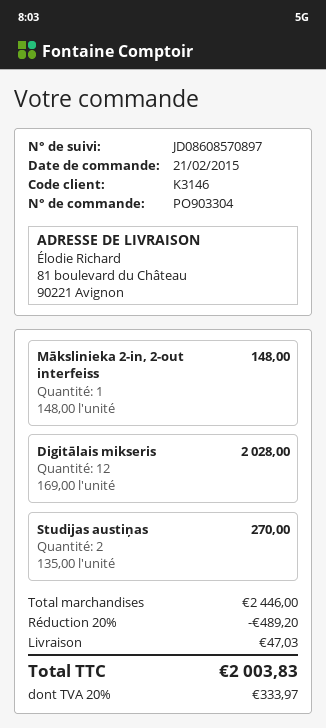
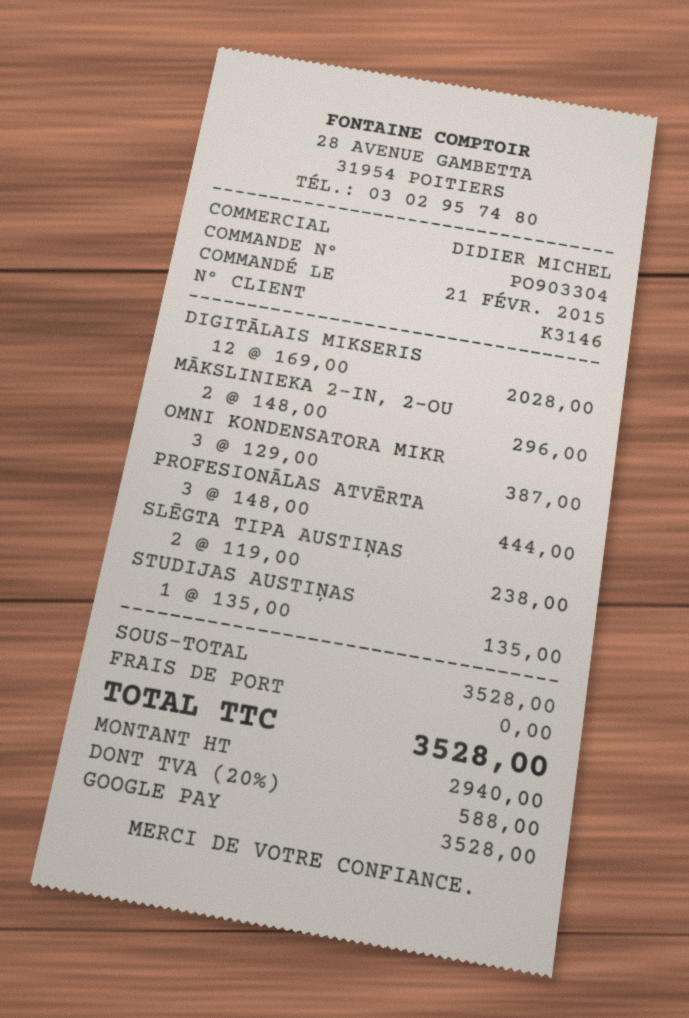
Mākslinieka 2-in, 2-out interfeiss: 1 x 148.00 = 148.00 -> 2 x 148.00 = 296.00
Studijas austiņas: 2 x 135.00 = 270.00 -> 1 x 135.00 = 135.00
OMNI KONDENSATORA MIKR: none -> 3 x 129.00 = 387.00
PROFESIONĀLAS ATVĒRTA: none -> 3 x 148.00 = 444.00
SLĒGTA TIPA AUSTIŅAS: none -> 2 x 119.00 = 238.00
subtotal: 2446.00 -> 3528.00
discount: 20% = 489.20 -> none
shipping: 47.03 -> 0.00
tax: 20% = 333.97 -> 20% = 588.00
total: 2003.83 -> 3528.00

